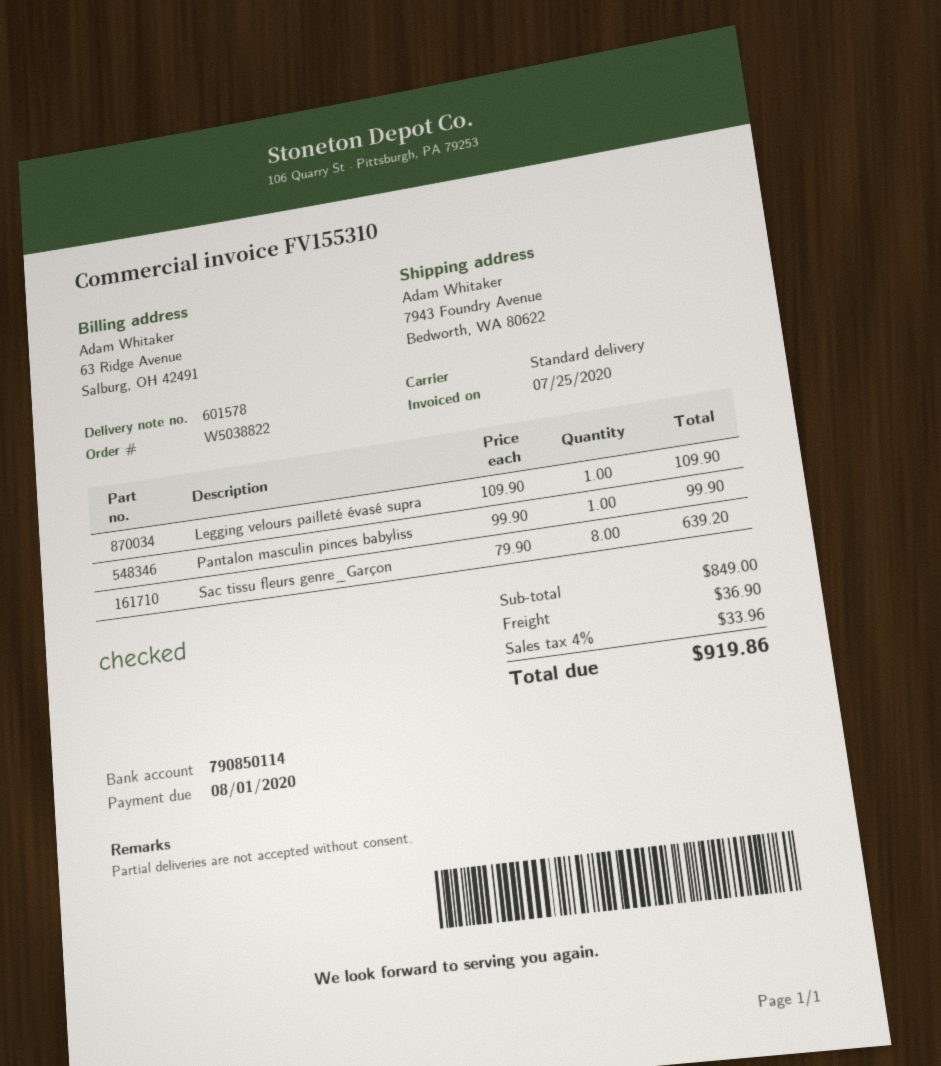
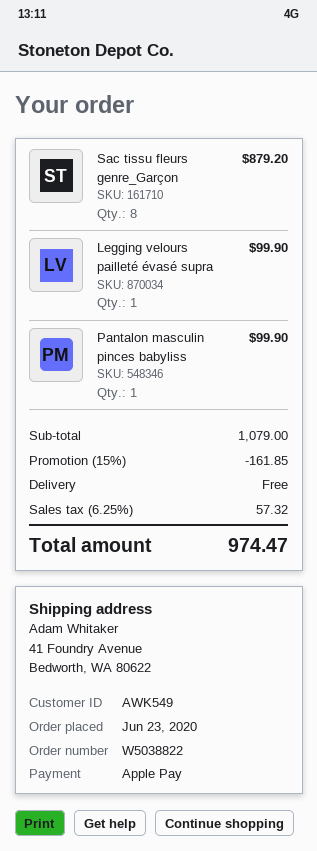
ship to: 7943 Foundry Avenue, Bedworth, WA 80622 -> 41 Foundry Avenue, Bedworth, WA 80622
Legging velours pailleté évasé supra: 1 for 109.90 -> 1 for 99.90
Sac tissu fleurs genre_Garçon: 8 for 639.20 -> 8 for 879.20
subtotal: 849.00 -> 1079.00
discount: none -> 15% = 161.85
shipping: 36.90 -> 0.00
tax: 4% = 33.96 -> 6.25% = 57.32
total: 919.86 -> 974.47

